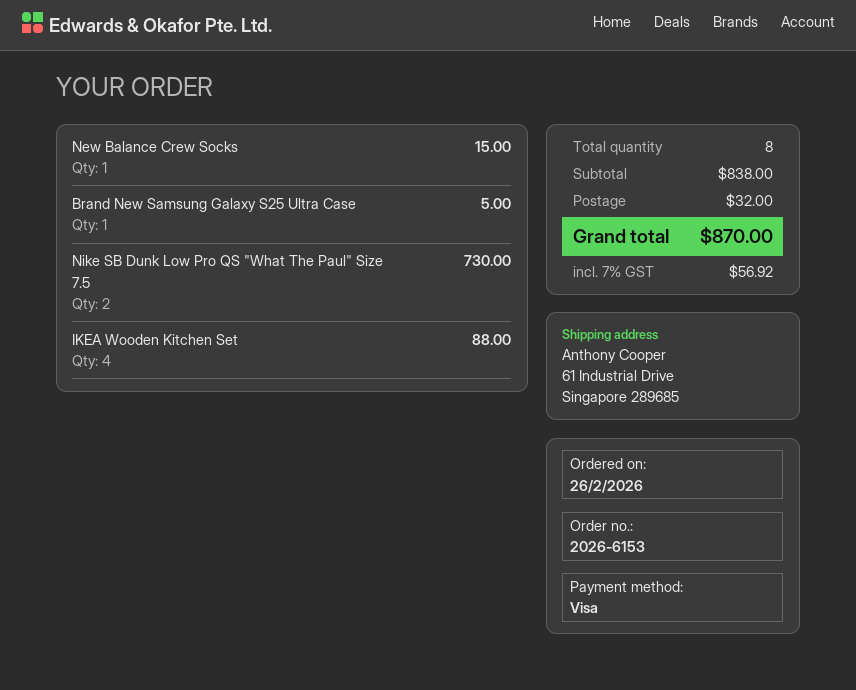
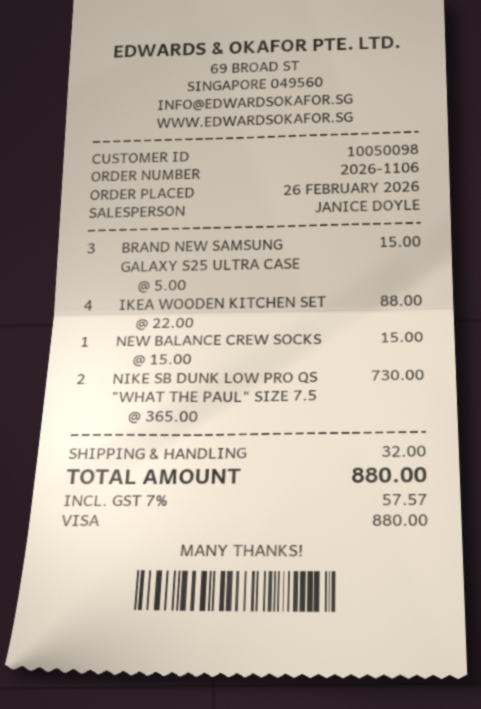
order number: 2026-6153 -> 2026-1106
Brand New Samsung Galaxy S25 Ultra Case: 1 for 5.00 -> 3 for 15.00
tax: 7% = 56.92 -> 7% = 57.57
total: 870.00 -> 880.00

